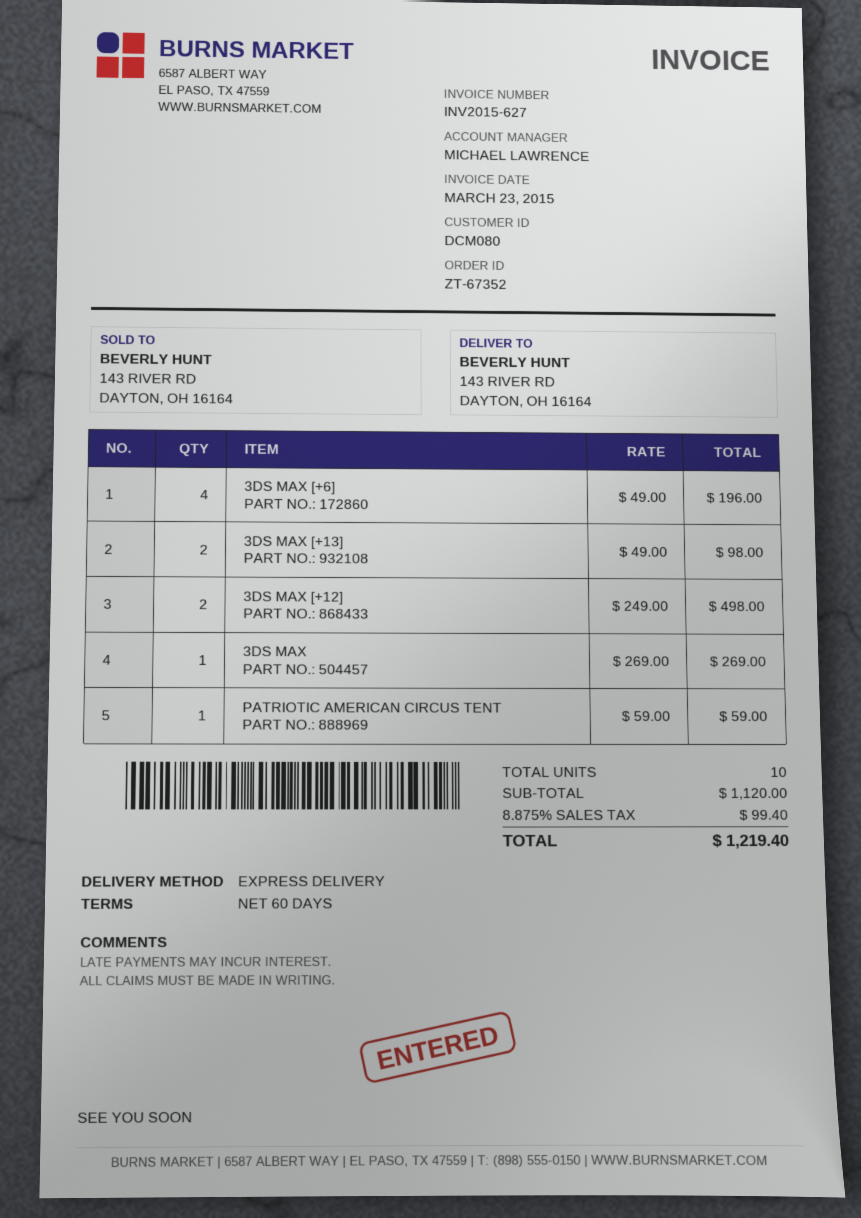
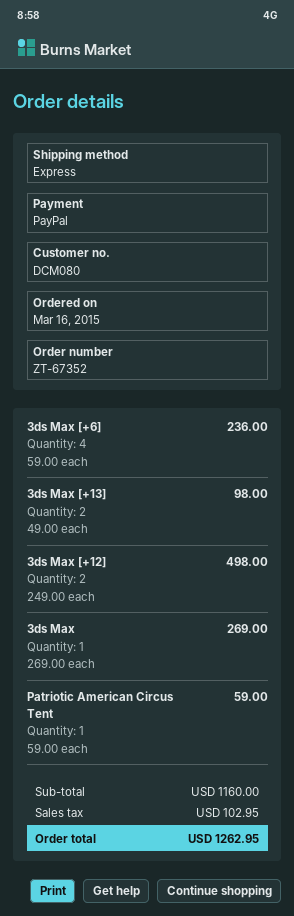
3DS MAX [+6]: 4 x 49.00 = 196.00 -> 4 x 59.00 = 236.00
subtotal: 1120.00 -> 1160.00
tax: 99.40 -> 102.95
total: 1219.40 -> 1262.95

